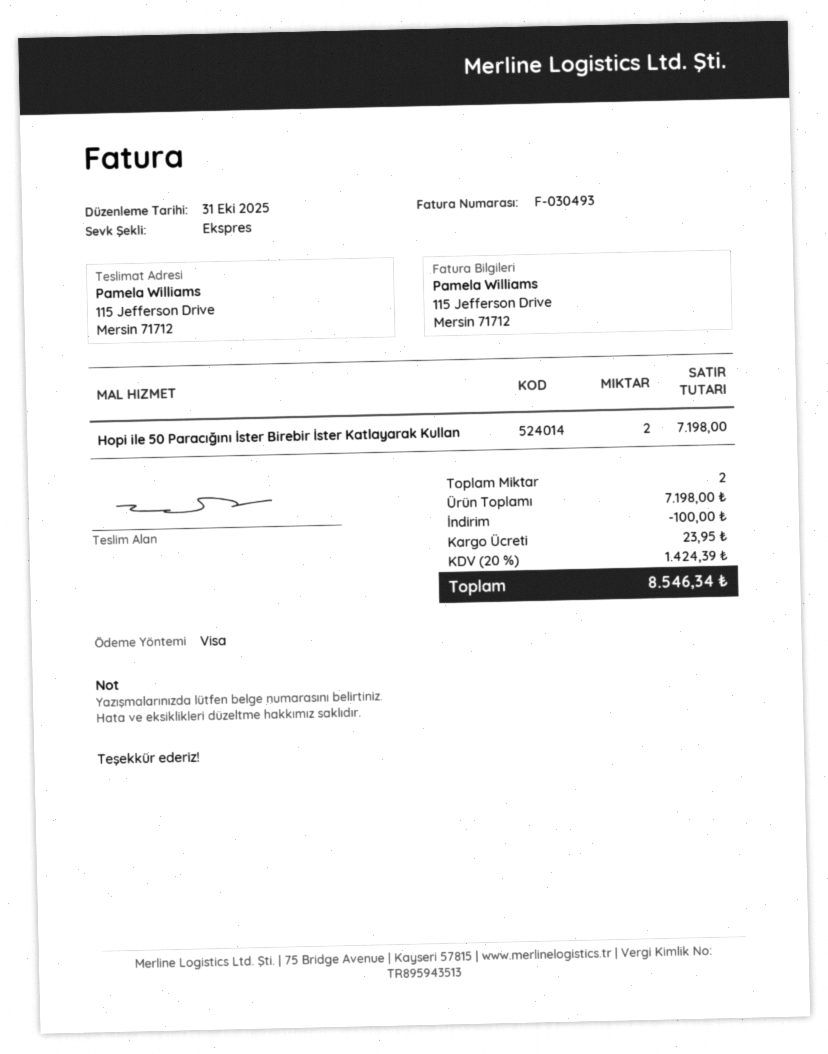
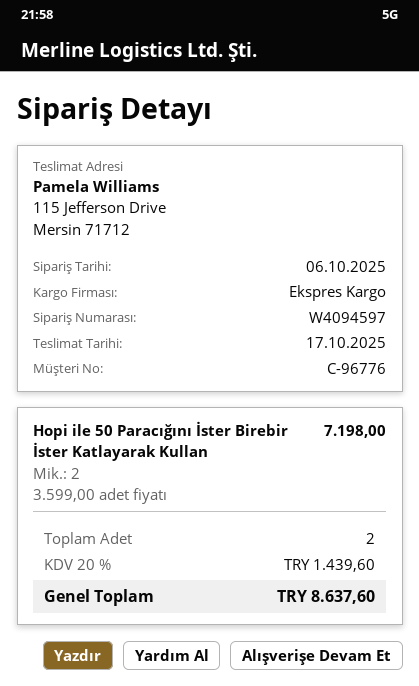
discount: 100.00 -> none
shipping: 23.95 -> none
tax: 20% = 1424.39 -> 20% = 1439.60
total: 8546.34 -> 8637.60

